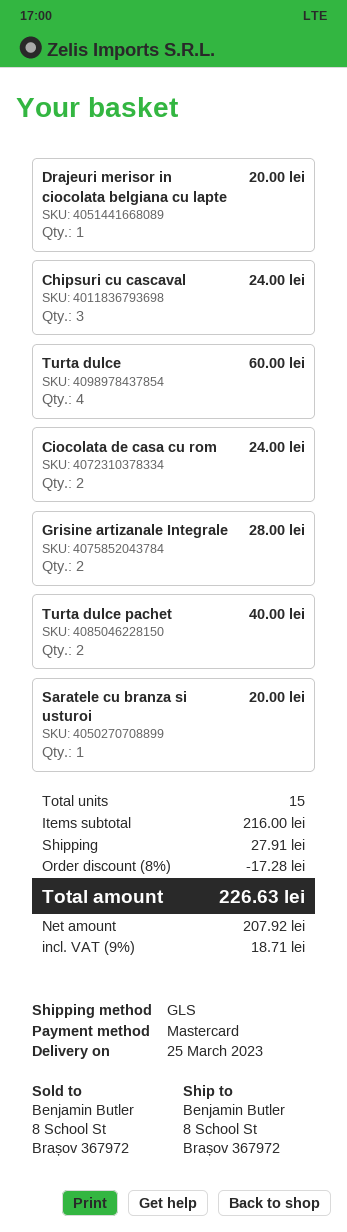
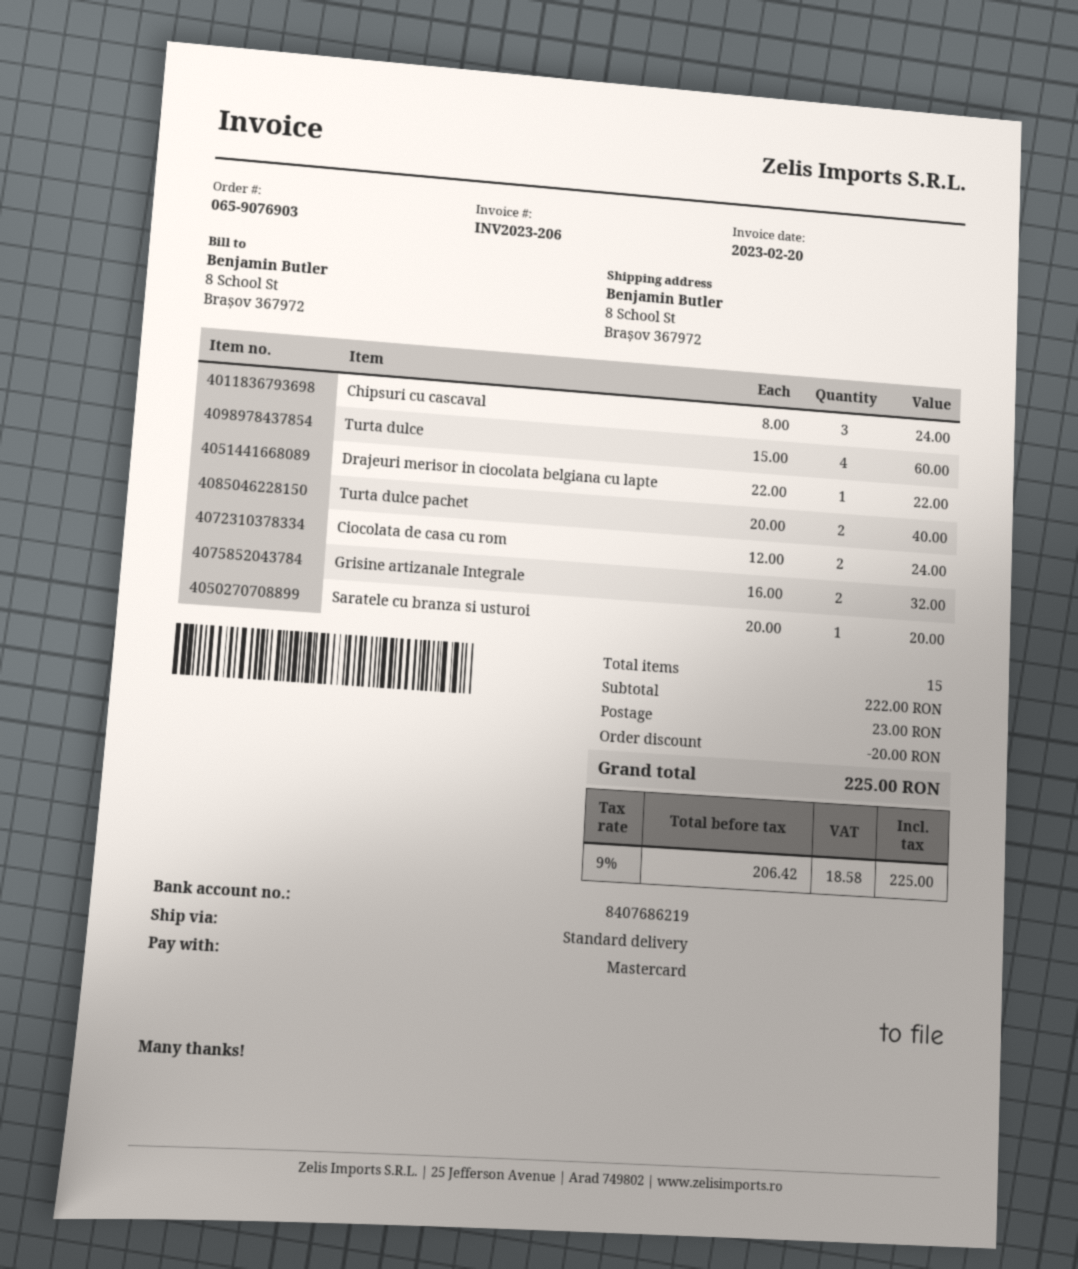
shipping method: GLS -> standard
Drajeuri merisor in ciocolata belgiana cu lapte: 1 for 20.00 -> 1 for 22.00
Grisine artizanale Integrale: 2 for 28.00 -> 2 for 32.00
subtotal: 216.00 -> 222.00
discount: 17.28 -> 20.00
shipping: 27.91 -> 23.00
net: 207.92 -> 206.42
tax: 9% = 18.71 -> 9% = 18.58
total: 226.63 -> 225.00

